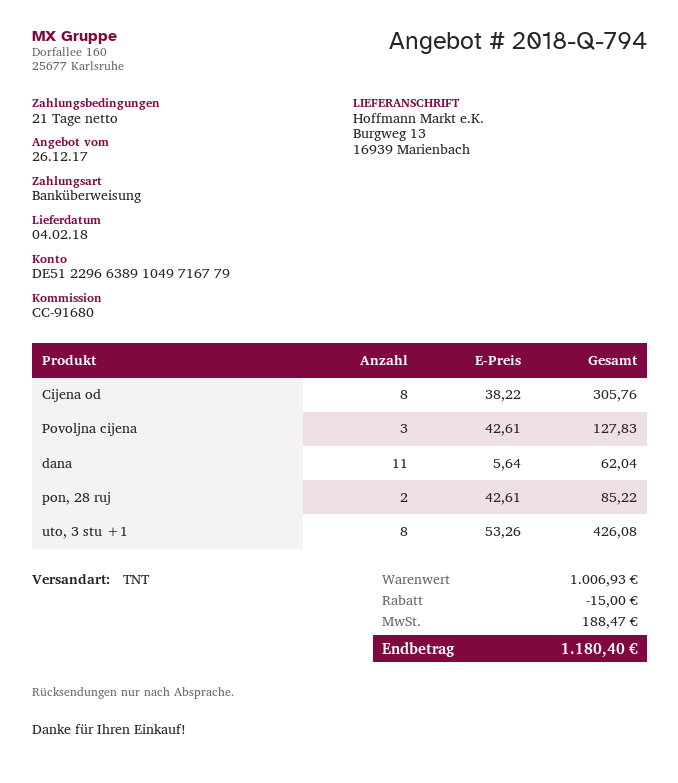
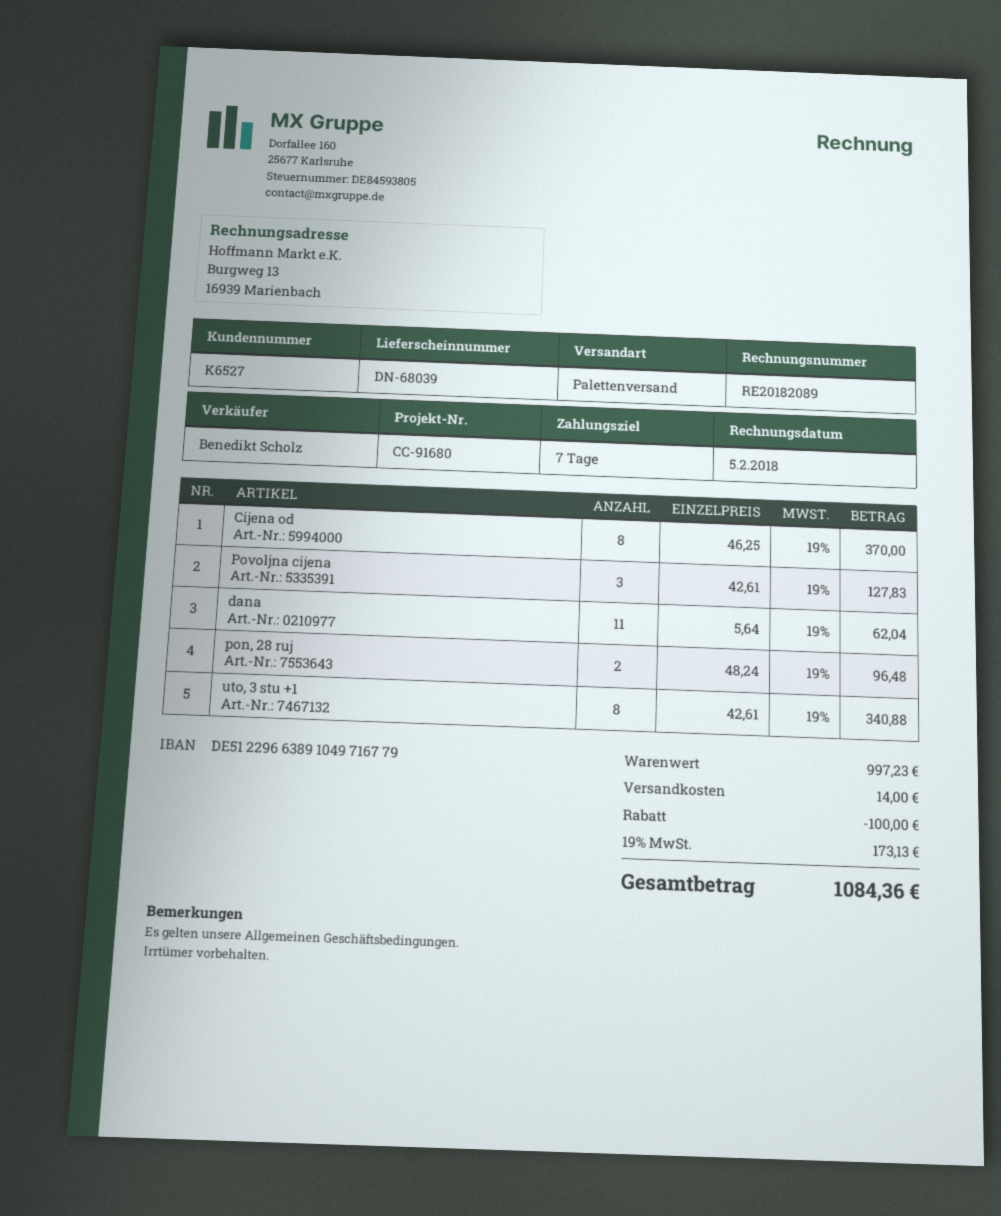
payment terms: 21 days -> 7 days
shipping method: TNT -> pallet freight
Cijena od: 8 x 38.22 = 305.76 -> 8 x 46.25 = 370.00
pon, 28 ruj: 2 x 42.61 = 85.22 -> 2 x 48.24 = 96.48
uto, 3 stu +1: 8 x 53.26 = 426.08 -> 8 x 42.61 = 340.88
subtotal: 1006.93 -> 997.23
discount: 15.00 -> 100.00
shipping: none -> 14.00
tax: 188.47 -> 173.13
total: 1180.40 -> 1084.36

